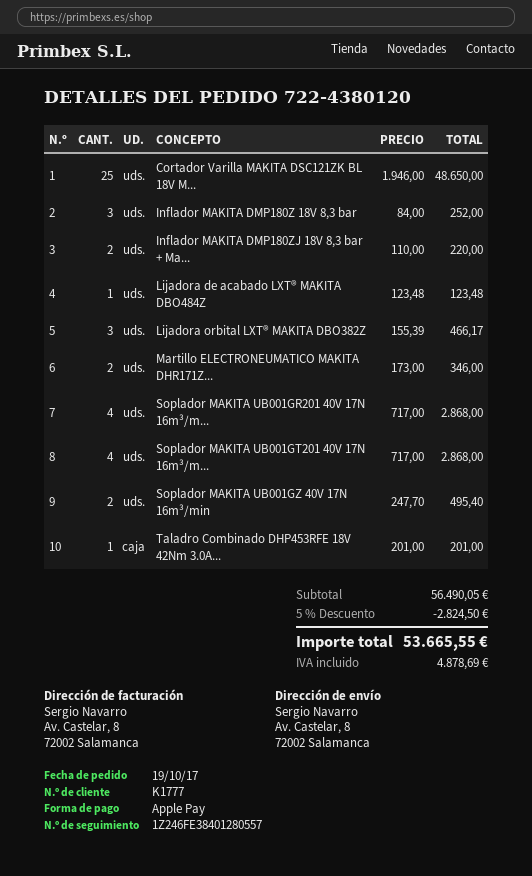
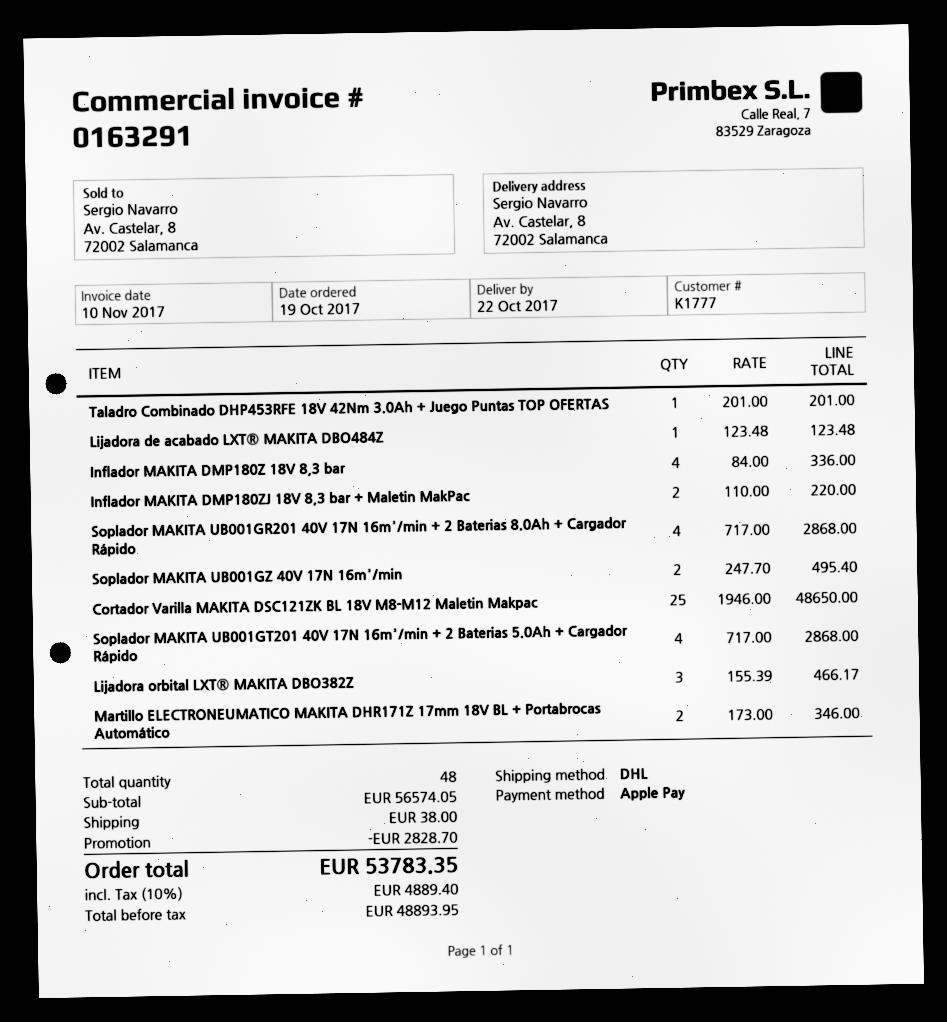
Inflador MAKITA DMP180Z 18V 8,3 bar: 3 x 84.00 = 252.00 -> 4 x 84.00 = 336.00
subtotal: 56490.05 -> 56574.05
discount: 2824.50 -> 2828.70
shipping: none -> 38.00
tax: 4878.69 -> 4889.40
total: 53665.55 -> 53783.35

